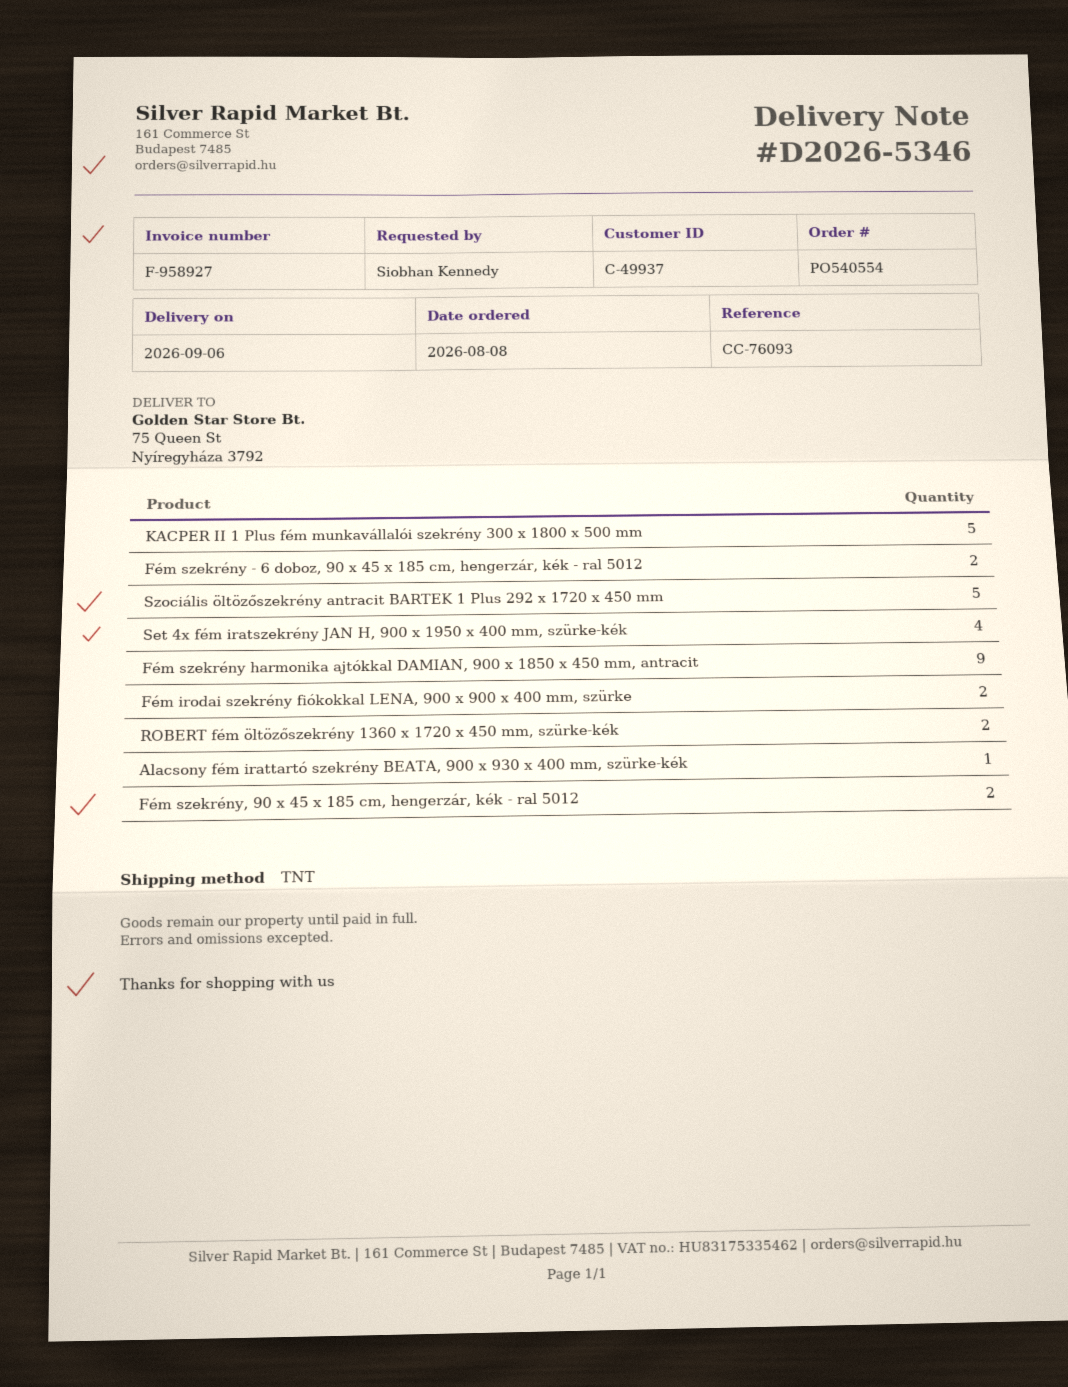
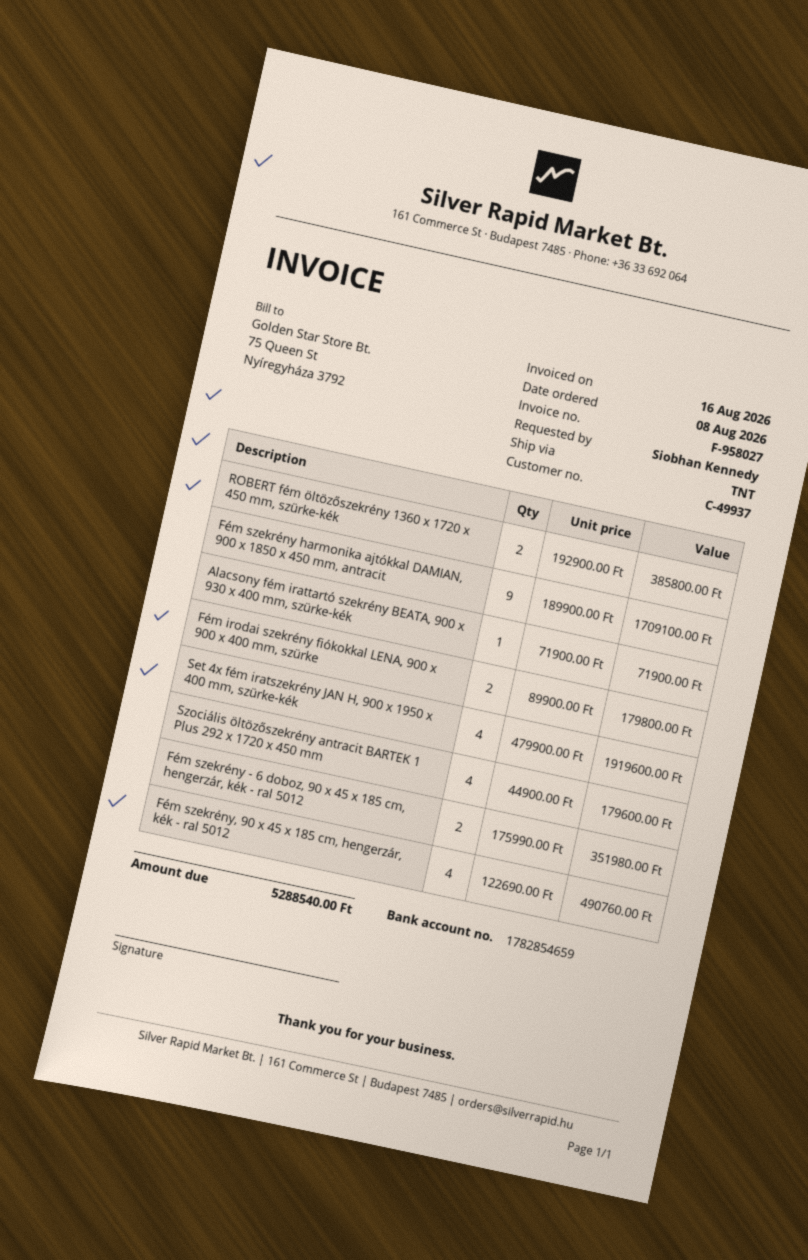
invoice number: F-958927 -> F-958027
KACPER II 1 Plus fém munkavállalói szekrény 300 x 1800 x 500 mm: 5 -> none
Szociális öltözőszekrény antracit BARTEK 1 Plus 292 x 1720 x 450 mm: 5 -> 4
Fém szekrény, 90 x 45 x 185 cm, hengerzár, kék - ral 5012: 2 -> 4

